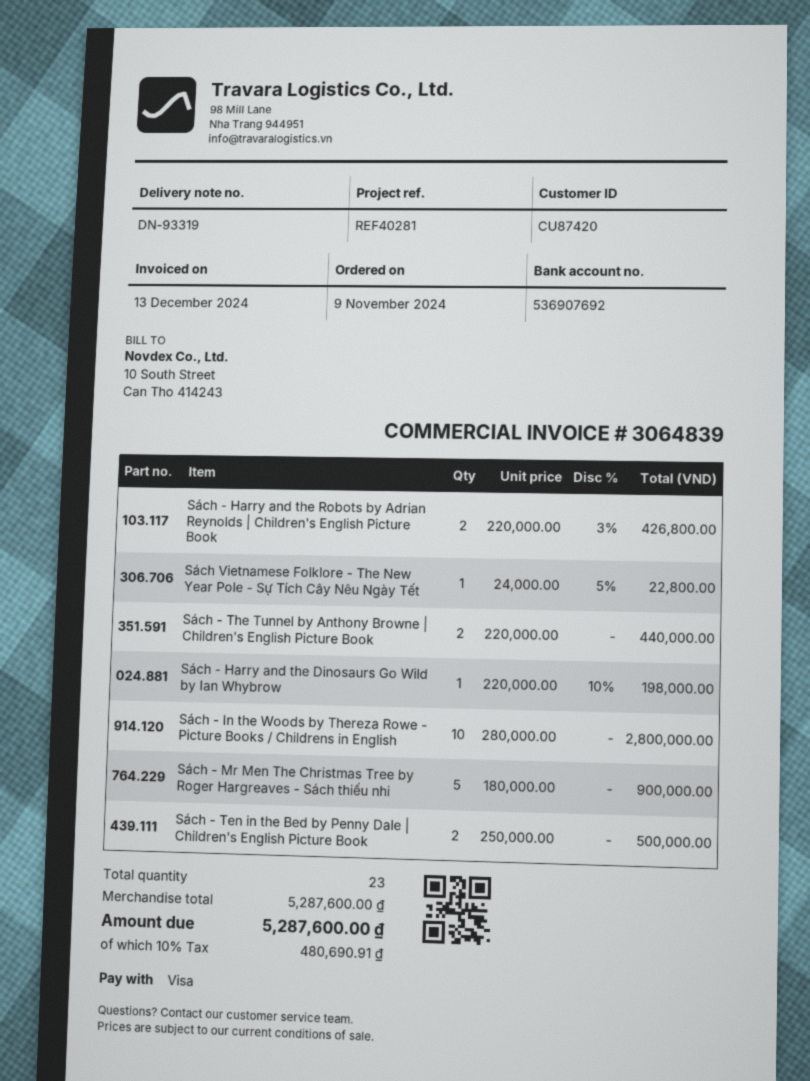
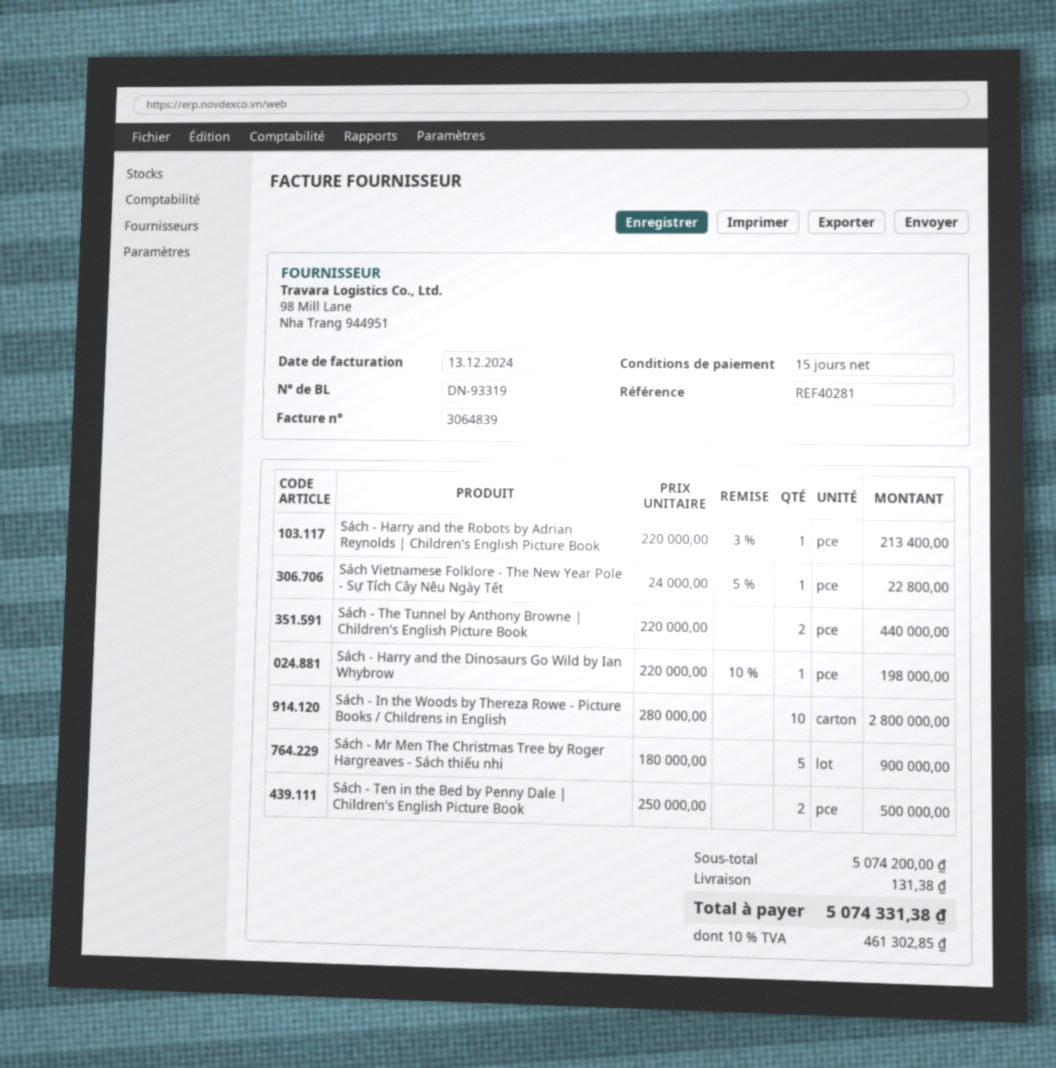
Sách - Harry and the Robots by Adrian Reynolds | Children's English Picture Book: 2 x 220000.00 - 3% = 426800.00 -> 1 x 220000.00 - 3% = 213400.00
subtotal: 5287600.00 -> 5074200.00
shipping: none -> 131.38
tax: 10% = 480690.91 -> 10% = 461302.85
total: 5287600.00 -> 5074331.38

